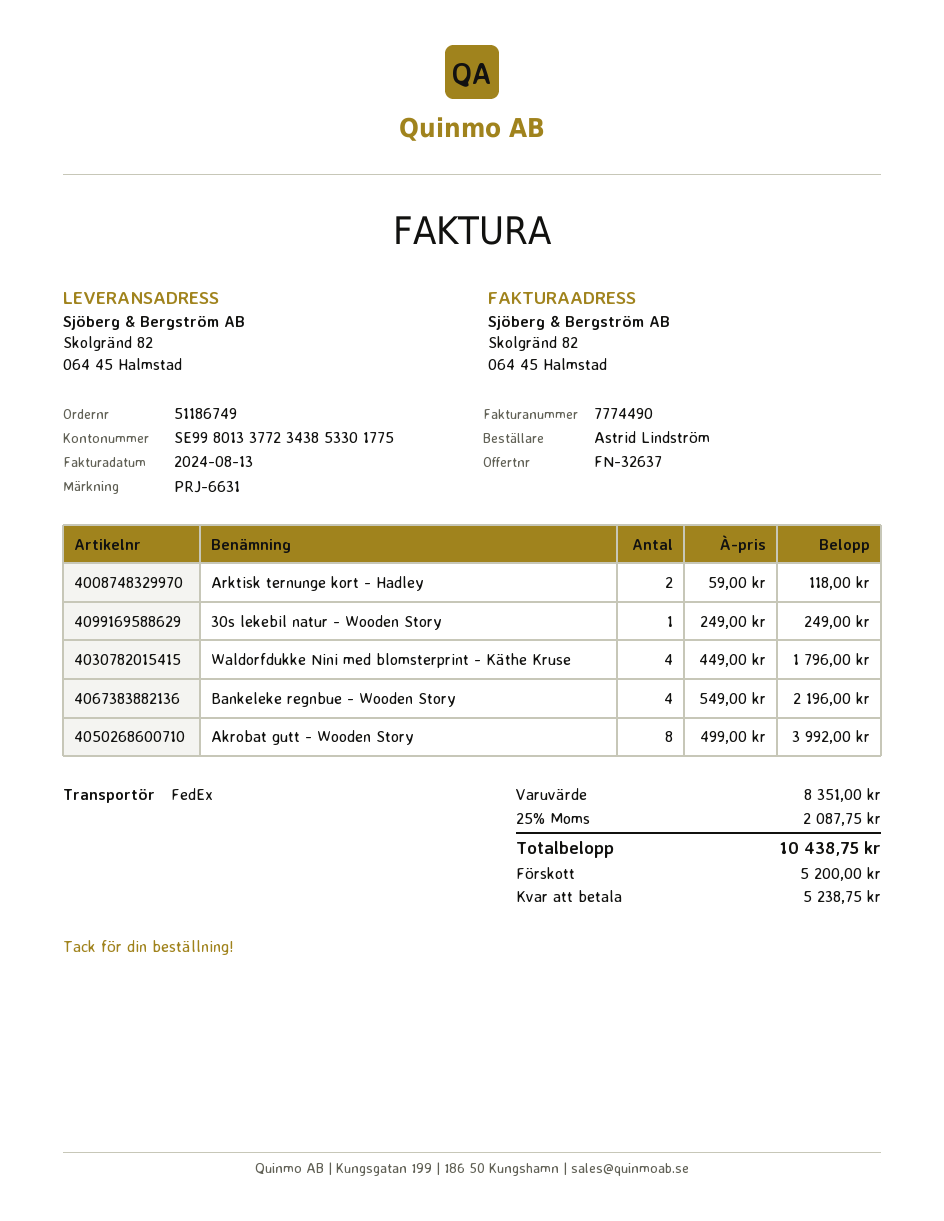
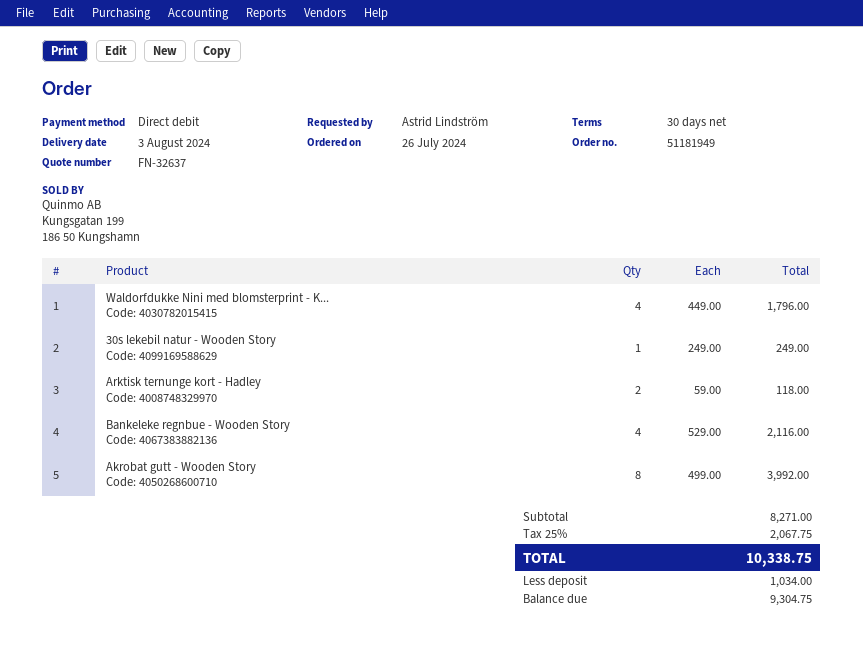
order number: 51186749 -> 51181949
Bankeleke regnbue - Wooden Story: 4 x 549.00 = 2196.00 -> 4 x 529.00 = 2116.00
subtotal: 8351.00 -> 8271.00
tax: 25% = 2087.75 -> 25% = 2067.75
total: 10438.75 -> 10338.75
deposit: 5200.00 -> 1034.00
balance: 5238.75 -> 9304.75

